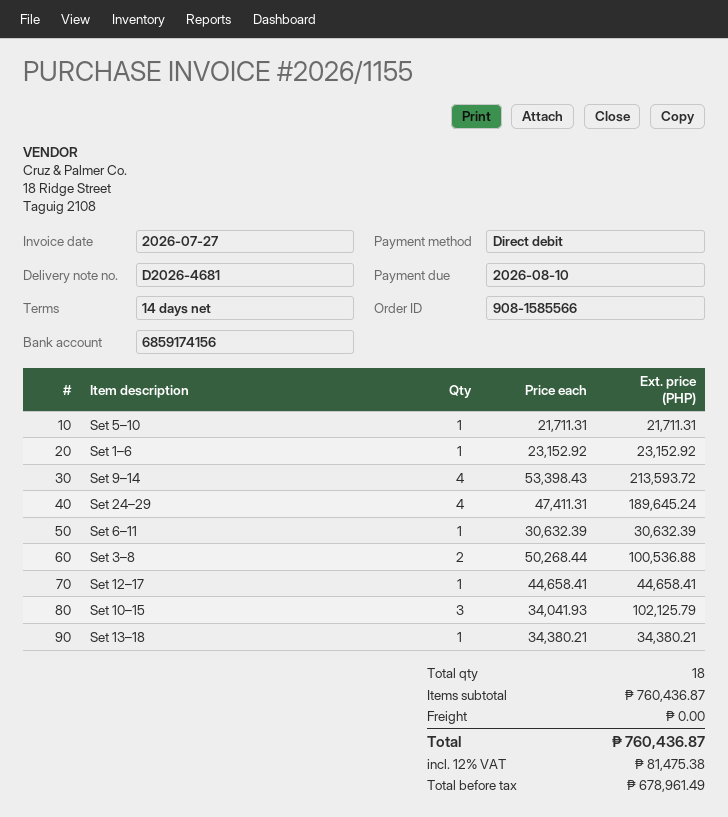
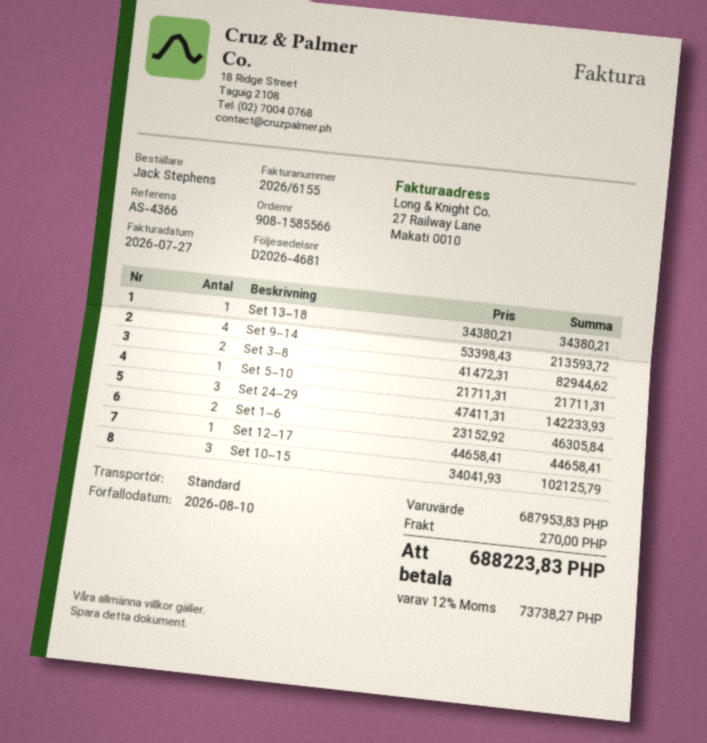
invoice number: 2026/1155 -> 2026/6155
Set 1–6: 1 x 23152.92 = 23152.92 -> 2 x 23152.92 = 46305.84
Set 24–29: 4 x 47411.31 = 189645.24 -> 3 x 47411.31 = 142233.93
Set 6–11: 1 x 30632.39 = 30632.39 -> none
Set 3–8: 2 x 50268.44 = 100536.88 -> 2 x 41472.31 = 82944.62
subtotal: 760436.87 -> 687953.83
shipping: 0.00 -> 270.00
tax: 12% = 81475.38 -> 12% = 73738.27
total: 760436.87 -> 688223.83

